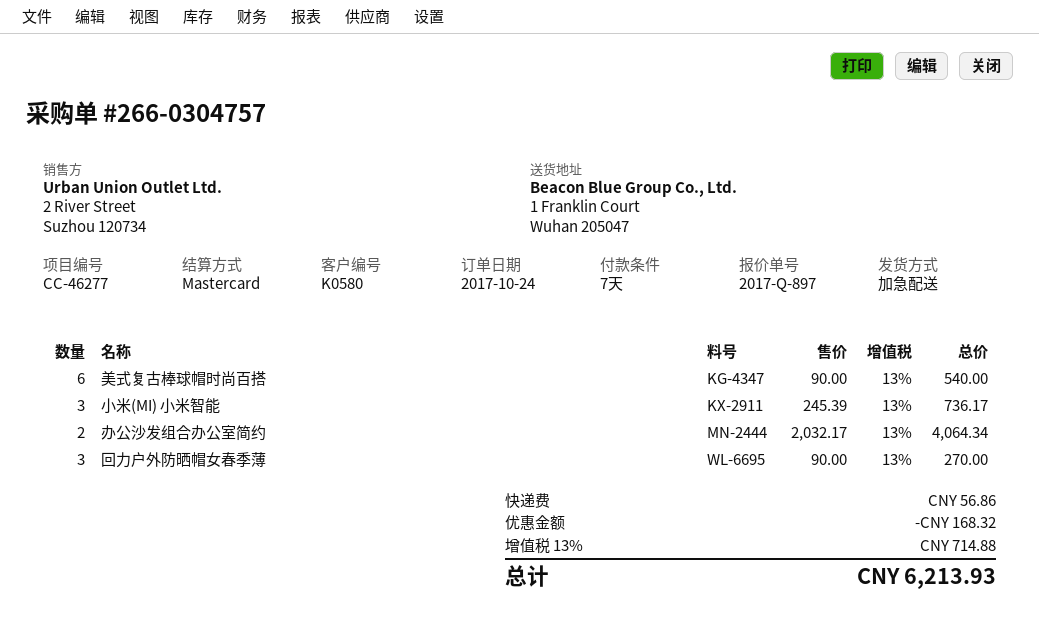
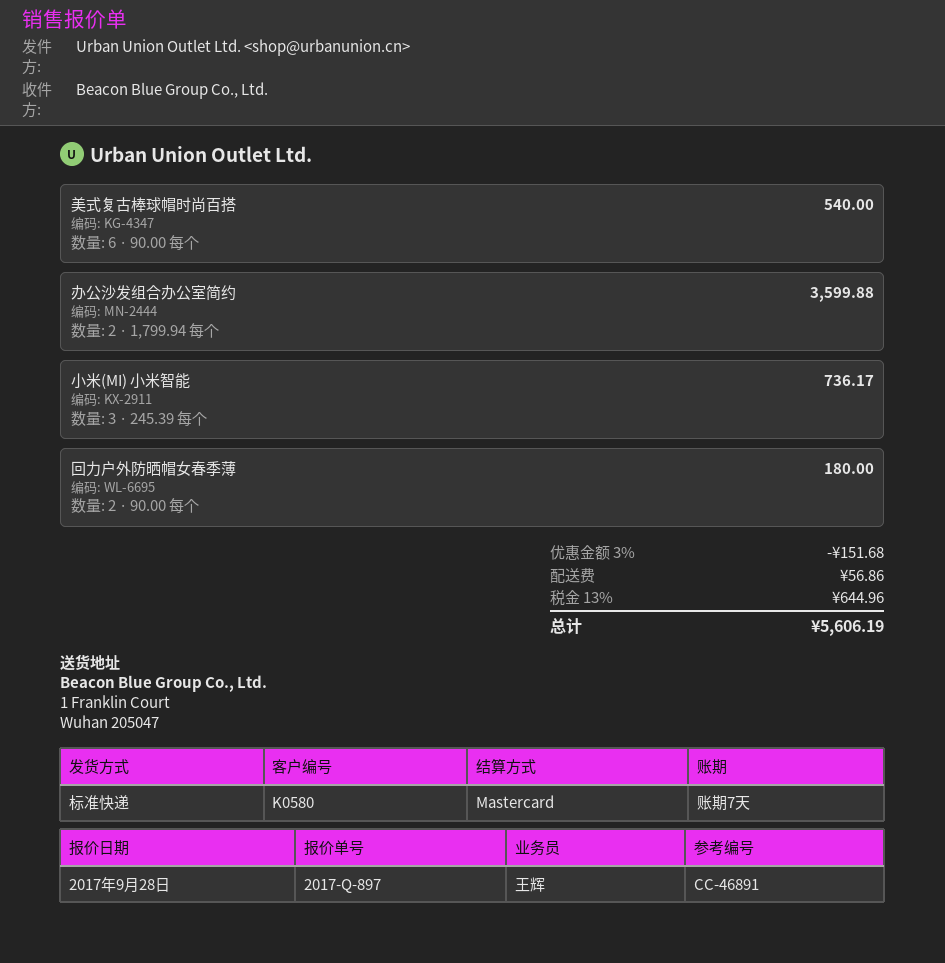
reference: CC-46277 -> CC-46891
shipping method: express -> standard
办公沙发组合办公室简约: 2 x 2032.17 = 4064.34 -> 2 x 1799.94 = 3599.88
回力户外防晒帽女春季薄: 3 x 90.00 = 270.00 -> 2 x 90.00 = 180.00
discount: 168.32 -> 151.68
tax: 13% = 714.88 -> 13% = 644.96
total: 6213.93 -> 5606.19

